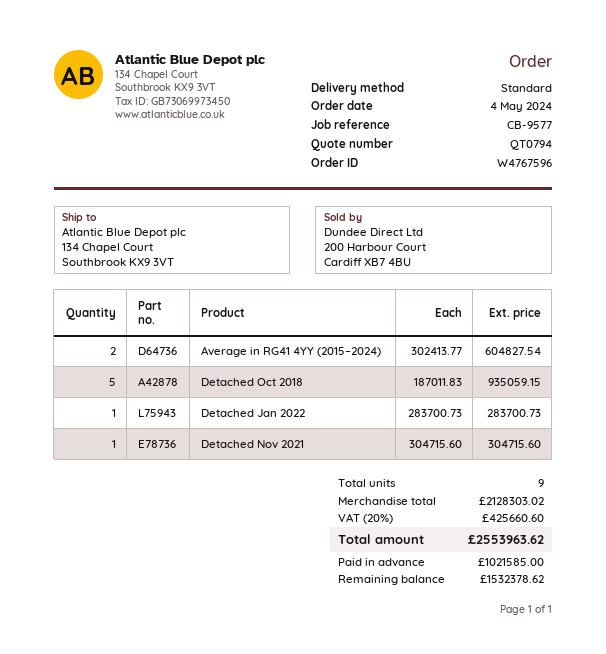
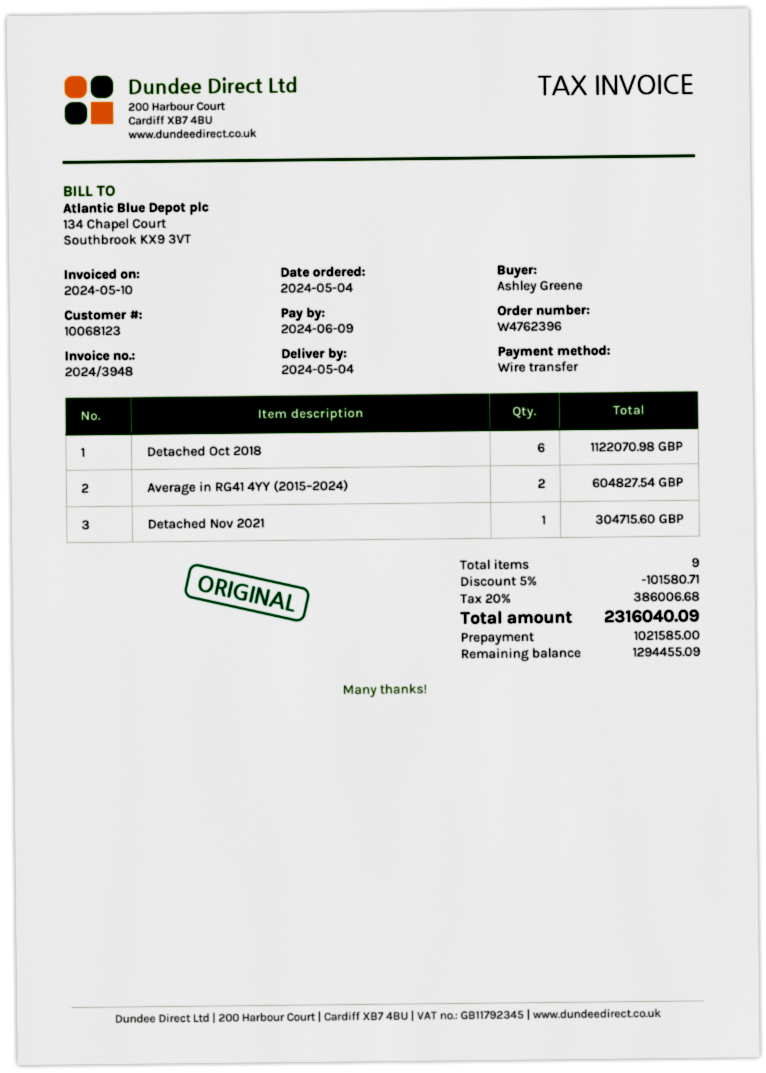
order number: W4767596 -> W4762396
Detached Oct 2018: 5 for 935059.15 -> 6 for 1122070.98
Detached Jan 2022: 1 for 283700.73 -> none
discount: none -> 5% = 101580.71
tax: 20% = 425660.60 -> 20% = 386006.68
total: 2553963.62 -> 2316040.09
balance: 1532378.62 -> 1294455.09

